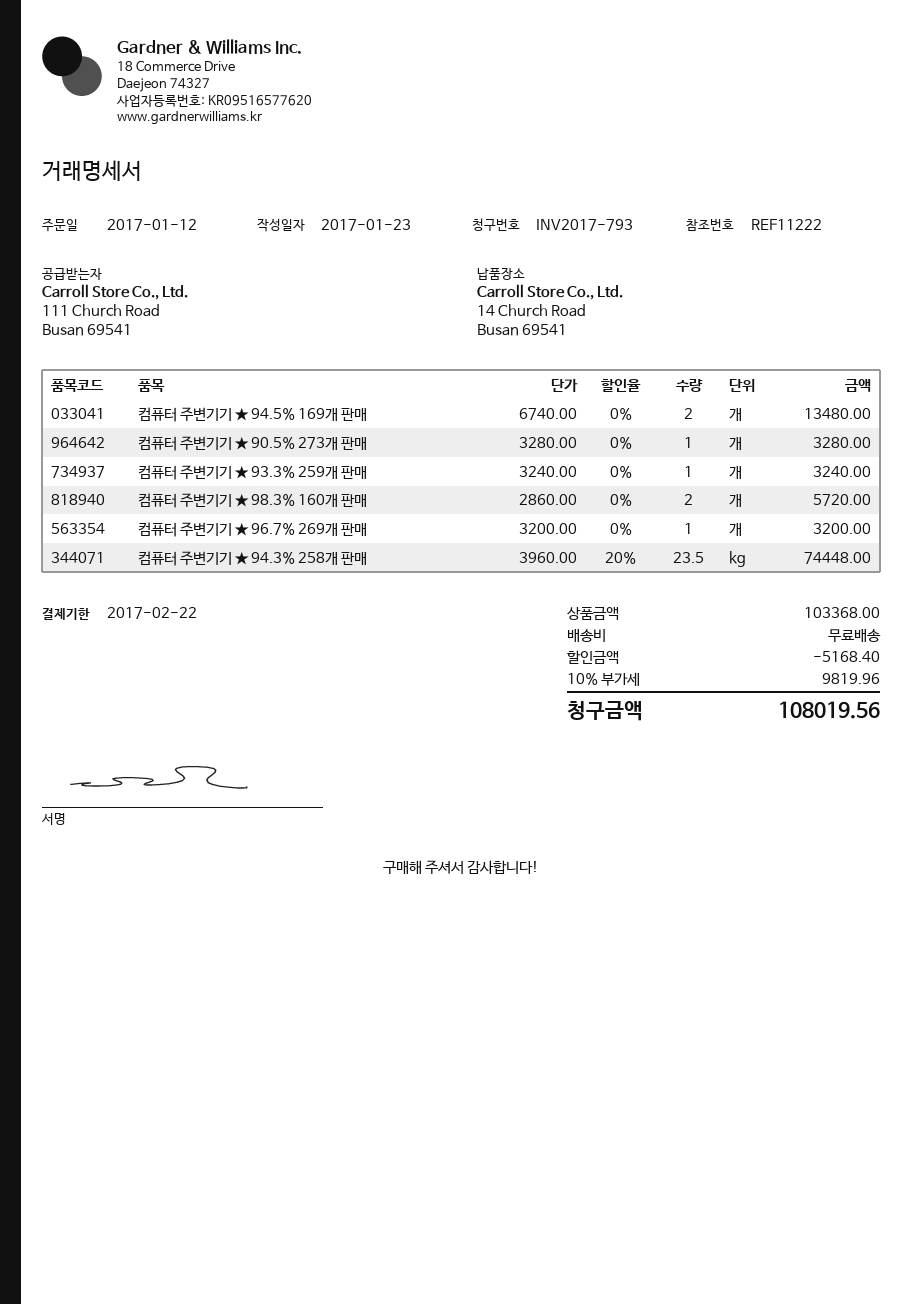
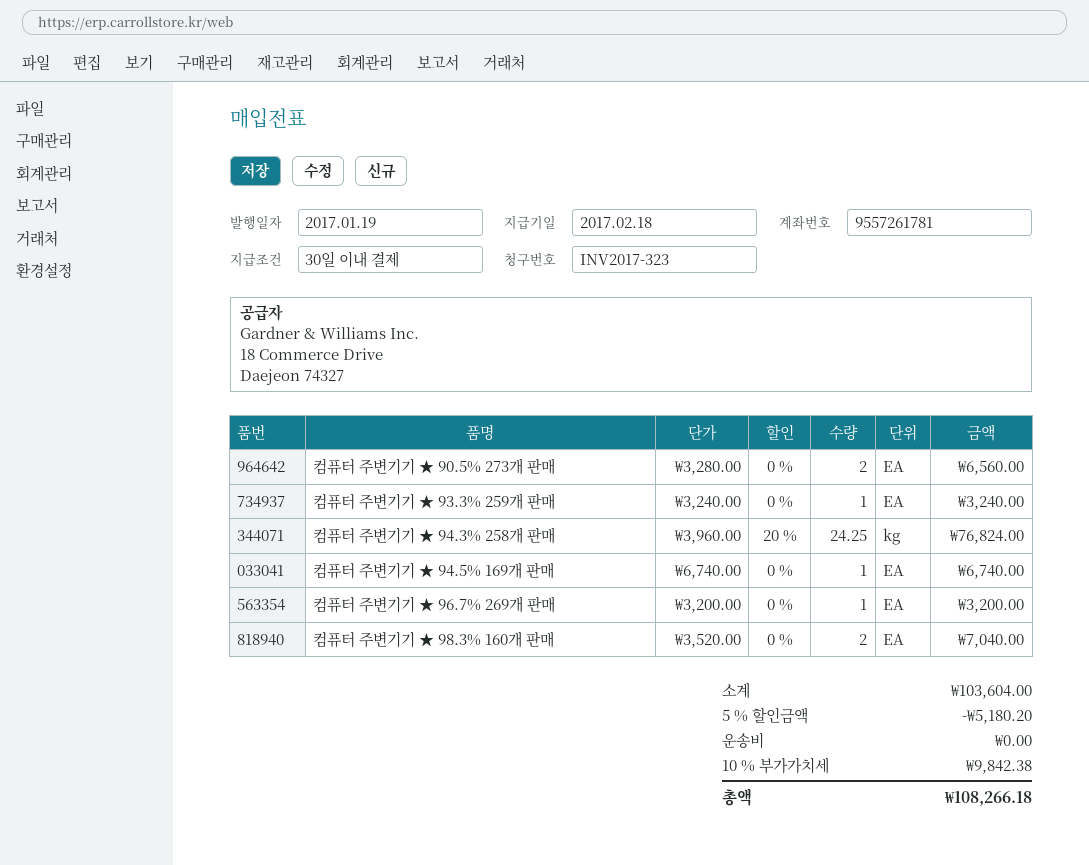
invoice number: INV2017-793 -> INV2017-323
invoice date: 2017-01-23 -> 2017-01-19
due date: 2017-02-22 -> 2017-02-18
컴퓨터 주변기기 ★ 94.5% 169개 판매: 2 x 6740.00 = 13480.00 -> 1 x 6740.00 = 6740.00
컴퓨터 주변기기 ★ 90.5% 273개 판매: 1 x 3280.00 = 3280.00 -> 2 x 3280.00 = 6560.00
컴퓨터 주변기기 ★ 98.3% 160개 판매: 2 x 2860.00 = 5720.00 -> 2 x 3520.00 = 7040.00
컴퓨터 주변기기 ★ 94.3% 258개 판매: 23.5 x 3960.00 - 20% = 74448.00 -> 24.25 x 3960.00 - 20% = 76824.00
subtotal: 103368.00 -> 103604.00
discount: 5168.40 -> 5180.20
tax: 10% = 9819.96 -> 10% = 9842.38
total: 108019.56 -> 108266.18

